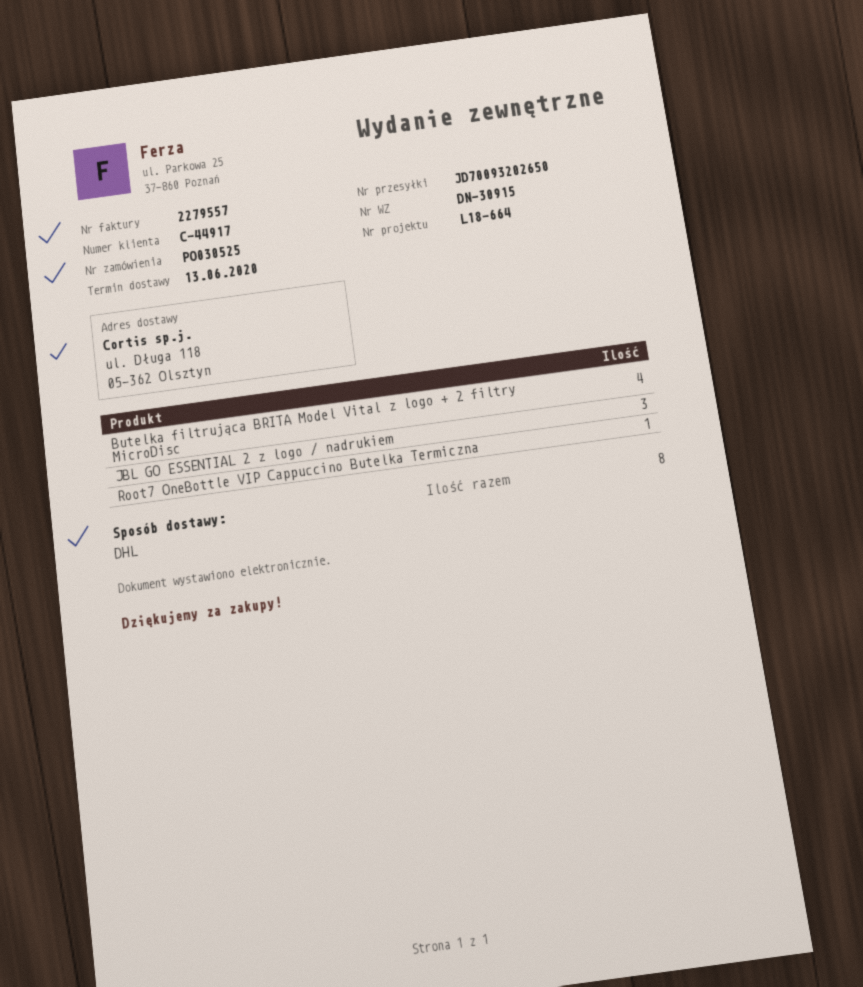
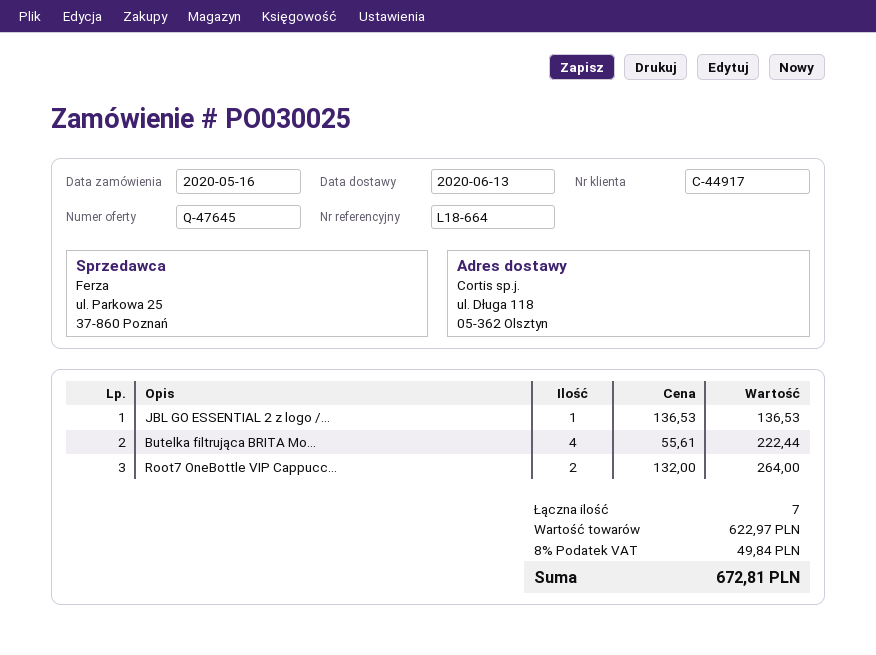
order number: PO030525 -> PO030025
JBL GO ESSENTIAL 2 z logo / nadrukiem: 3 -> 1
Root7 OneBottle VIP Cappuccino Butelka Termiczna: 1 -> 2
total quantity: 8 -> 7

